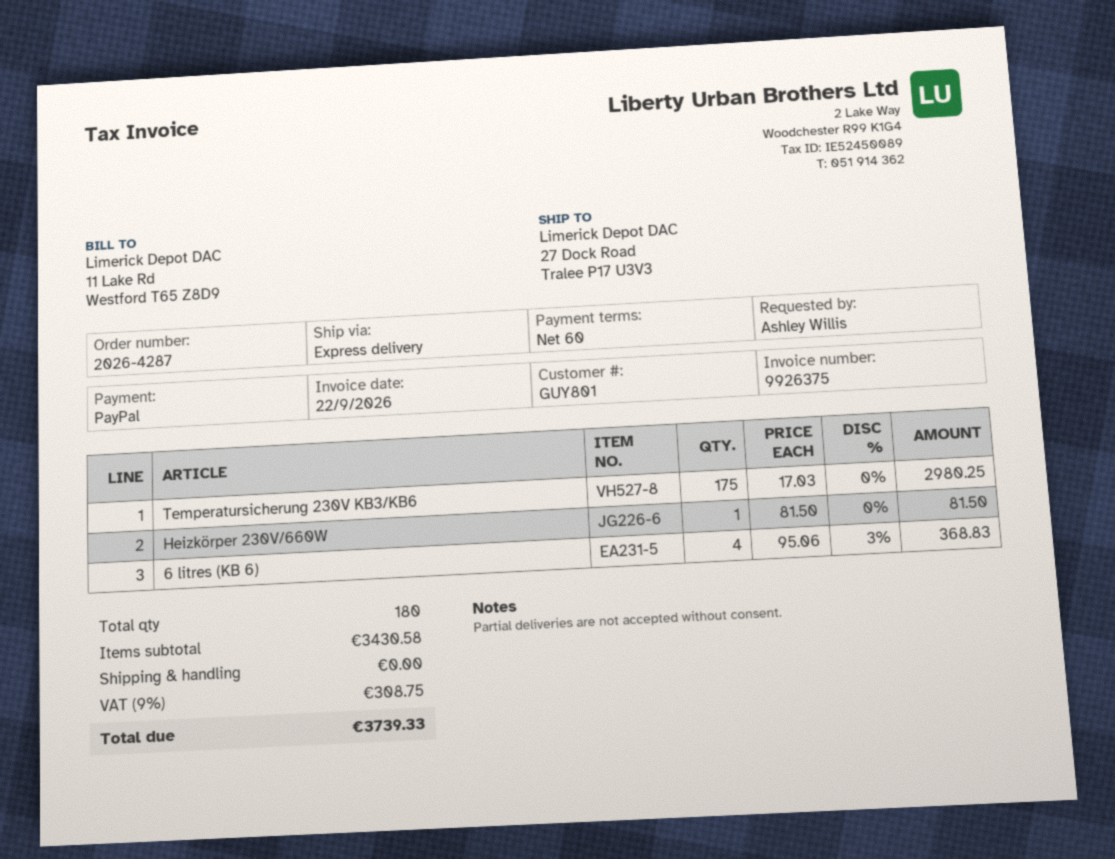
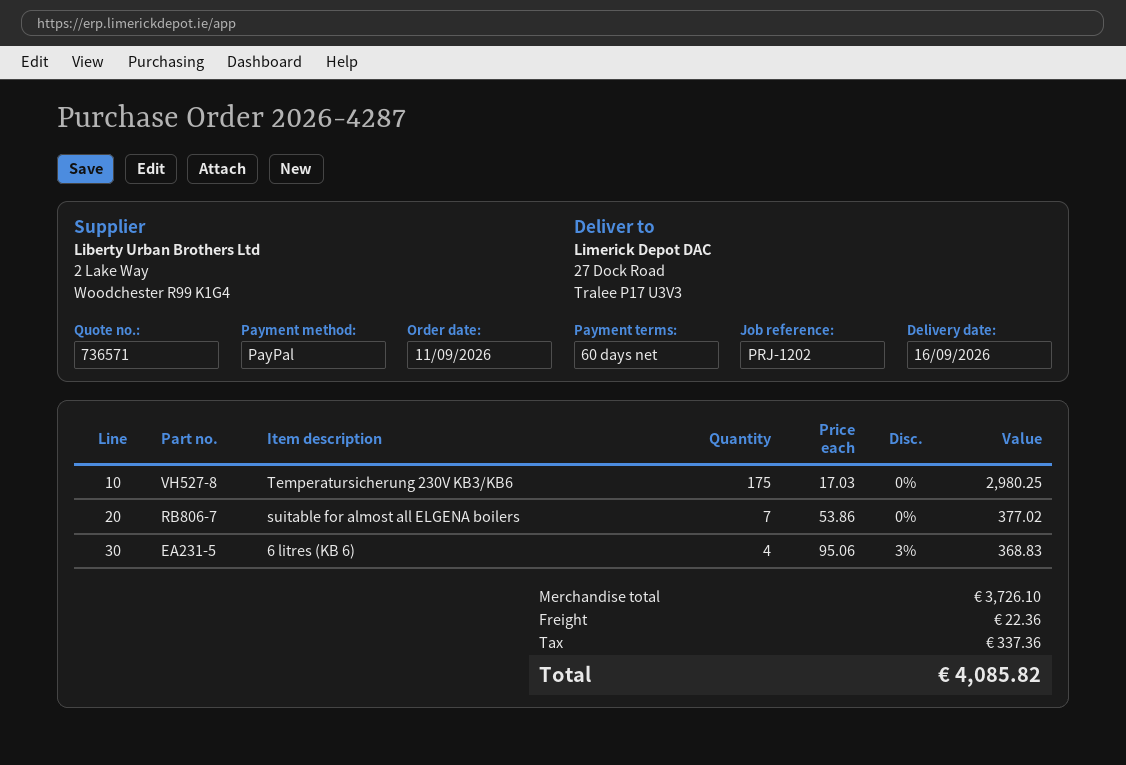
Heizkörper 230V/660W: 1 x 81.50 = 81.50 -> none
suitable for almost all ELGENA boilers: none -> 7 x 53.86 = 377.02
subtotal: 3430.58 -> 3726.10
shipping: 0.00 -> 22.36
tax: 308.75 -> 337.36
total: 3739.33 -> 4085.82

